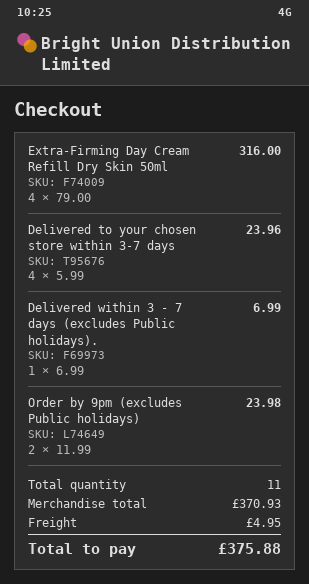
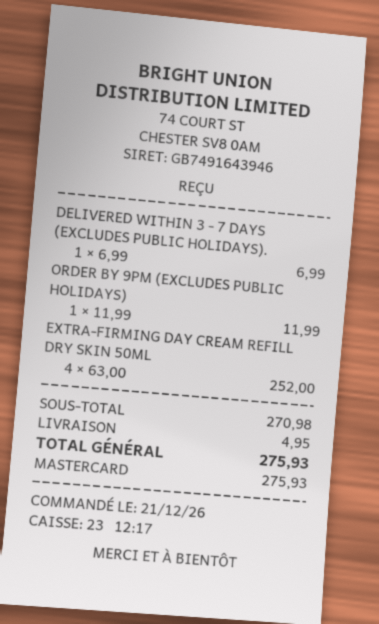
Extra-Firming Day Cream Refill Dry Skin 50ml: 4 x 79.00 = 316.00 -> 4 x 63.00 = 252.00
Delivered to your chosen store within 3-7 days: 4 x 5.99 = 23.96 -> none
Order by 9pm (excludes Public holidays): 2 x 11.99 = 23.98 -> 1 x 11.99 = 11.99
subtotal: 370.93 -> 270.98
total: 375.88 -> 275.93

